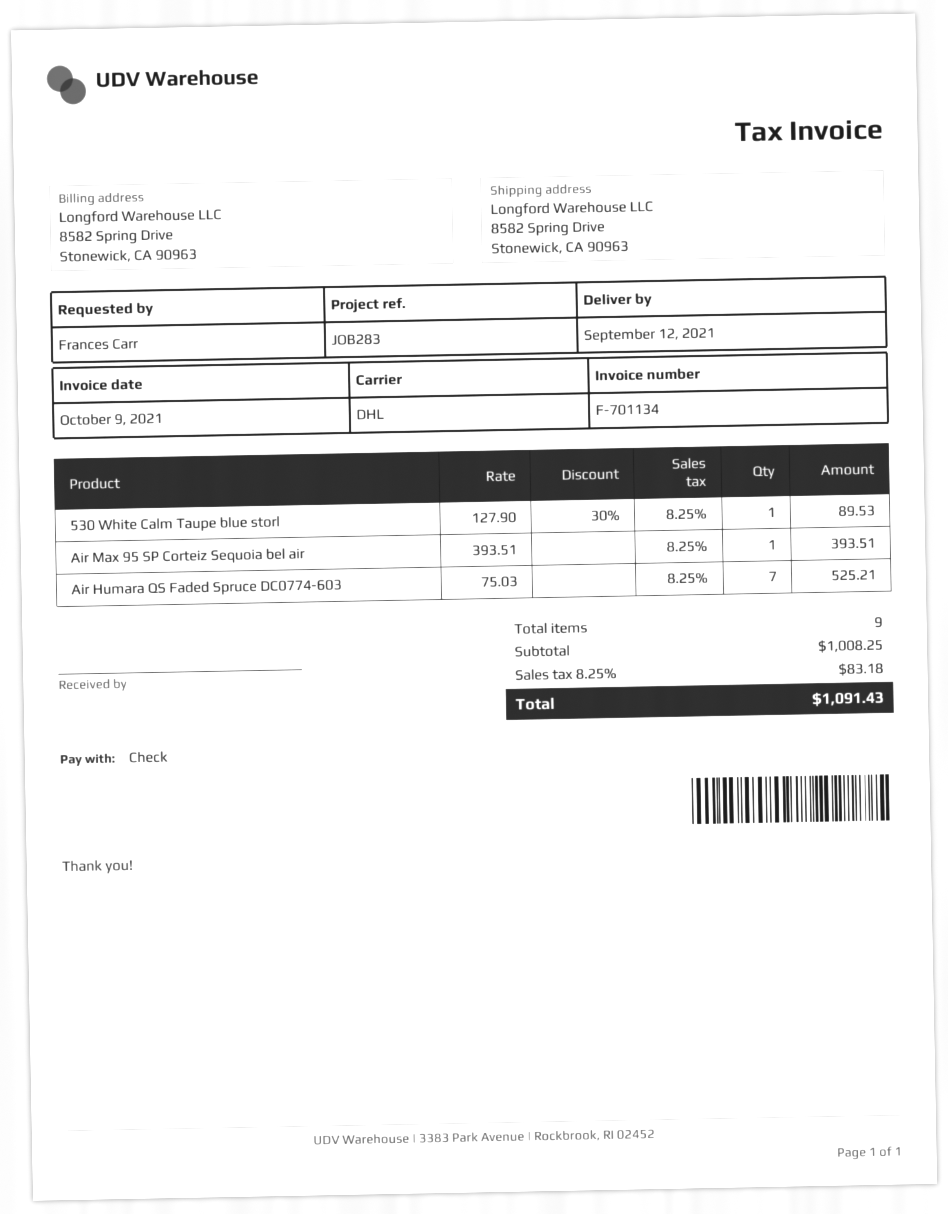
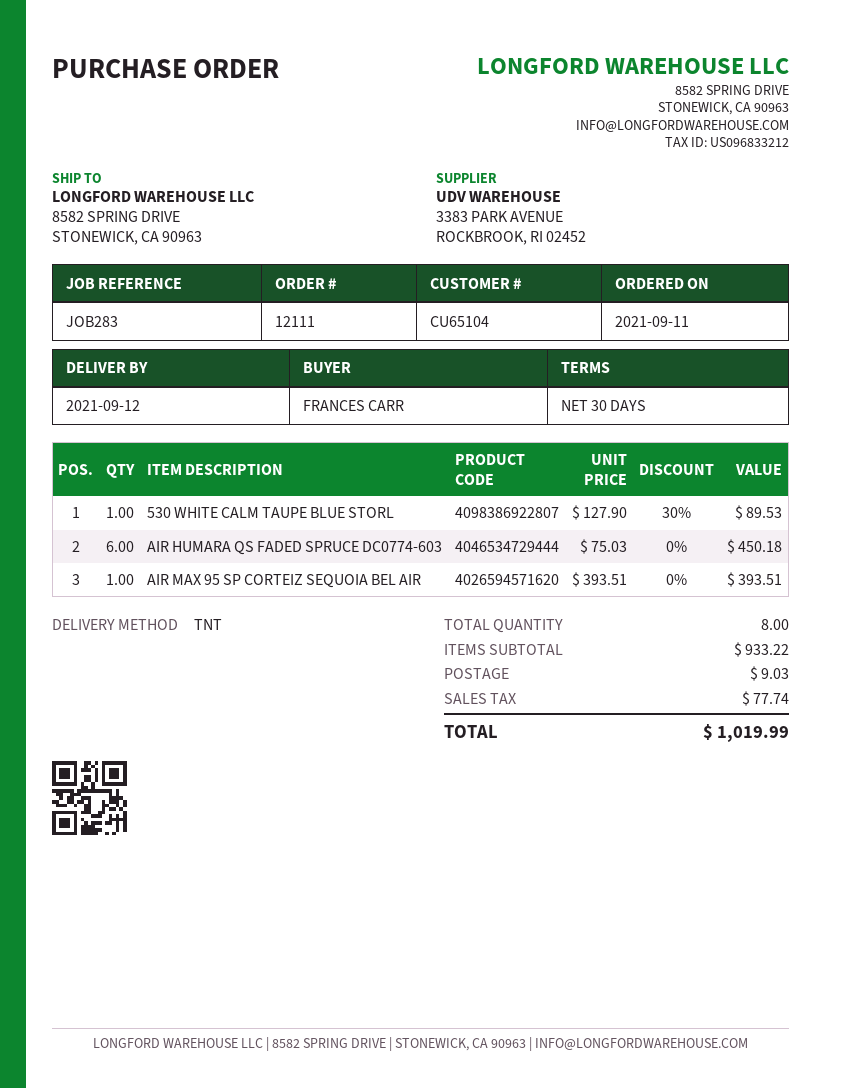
shipping method: DHL -> TNT
Air Humara QS Faded Spruce DC0774-603: 7 x 75.03 = 525.21 -> 6 x 75.03 = 450.18
total quantity: 9 -> 8
subtotal: 1008.25 -> 933.22
shipping: none -> 9.03
tax: 83.18 -> 77.74
total: 1091.43 -> 1019.99

